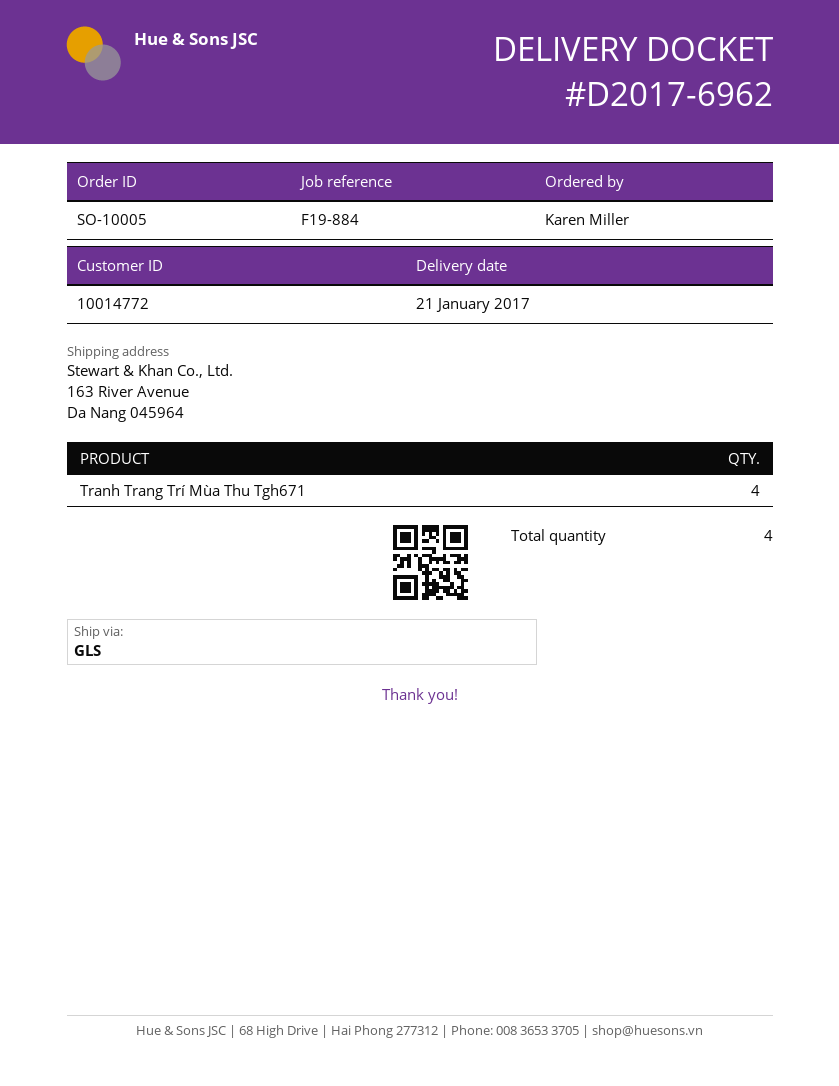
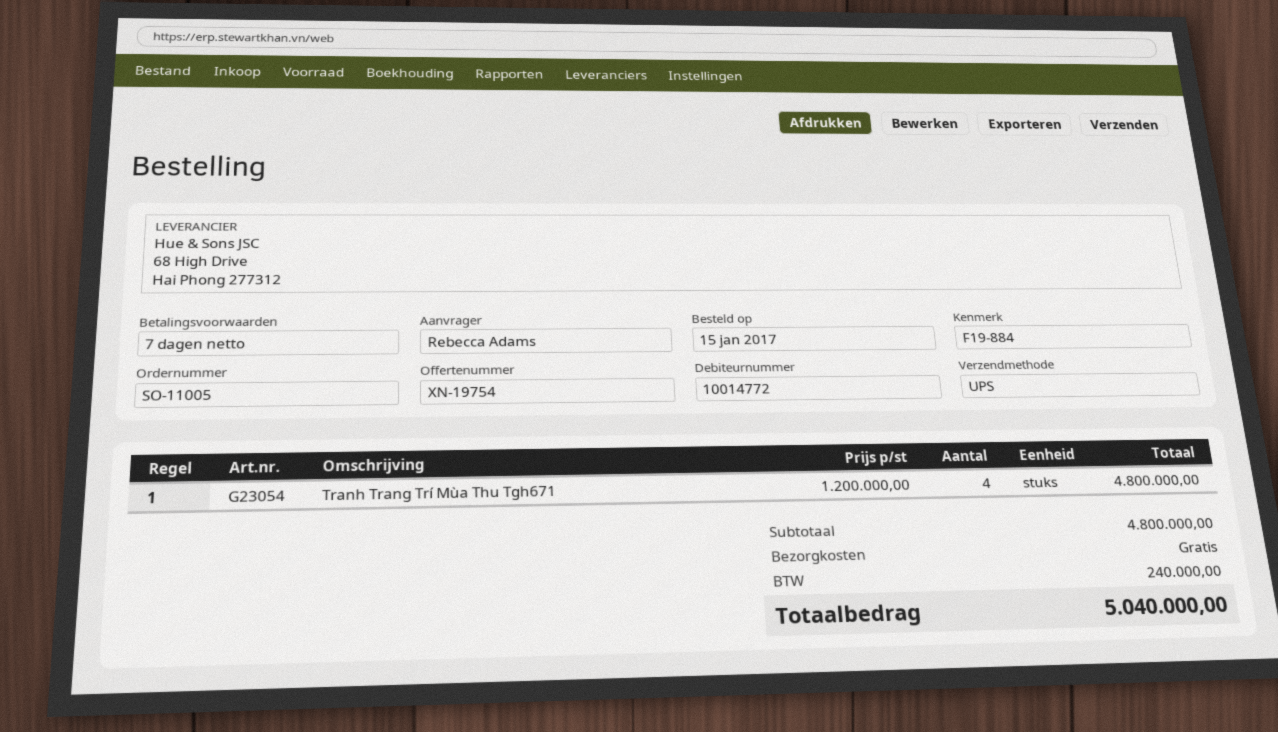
order number: SO-10005 -> SO-11005
ordered by: Karen Miller -> Rebecca Adams
shipping method: GLS -> UPS

